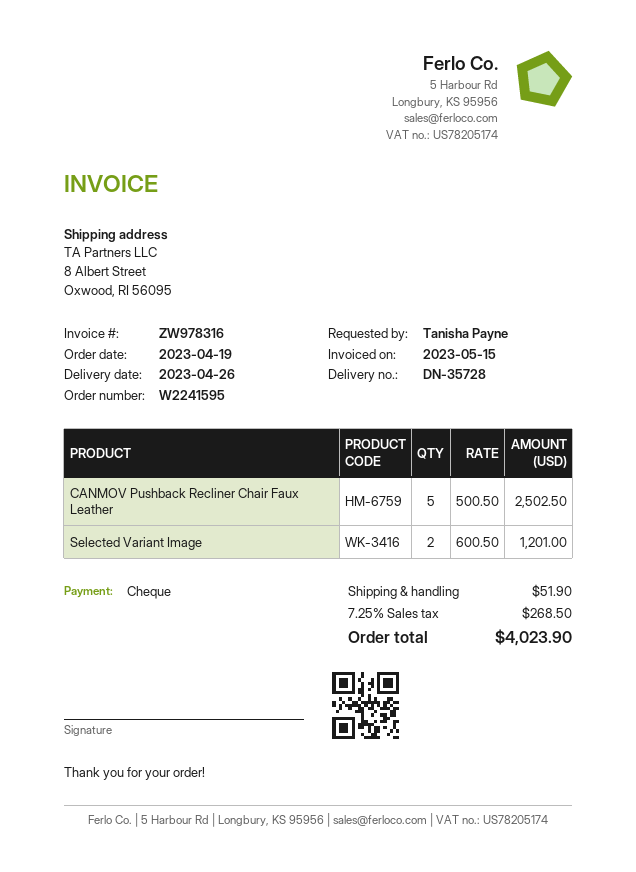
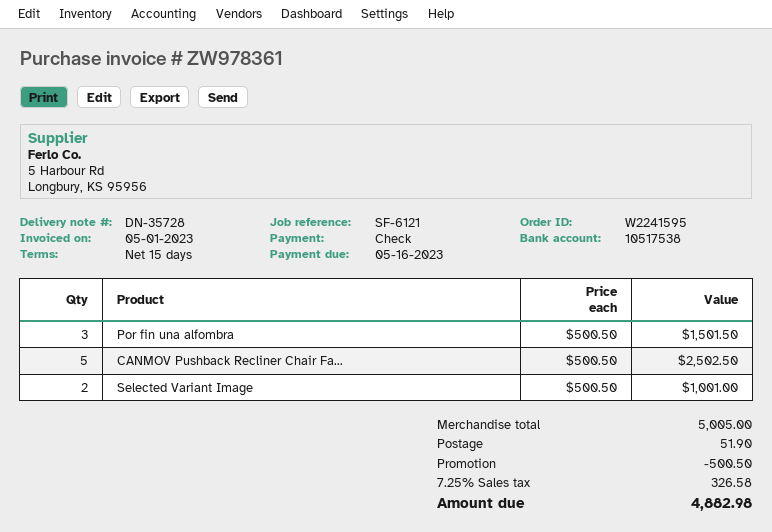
invoice number: ZW978316 -> ZW978361
invoice date: 2023-05-15 -> 2023-05-01
Selected Variant Image: 2 x 600.50 = 1201.00 -> 2 x 500.50 = 1001.00
Por fin una alfombra: none -> 3 x 500.50 = 1501.50
discount: none -> 500.50
tax: 7.25% = 268.50 -> 7.25% = 326.58
total: 4023.90 -> 4882.98

